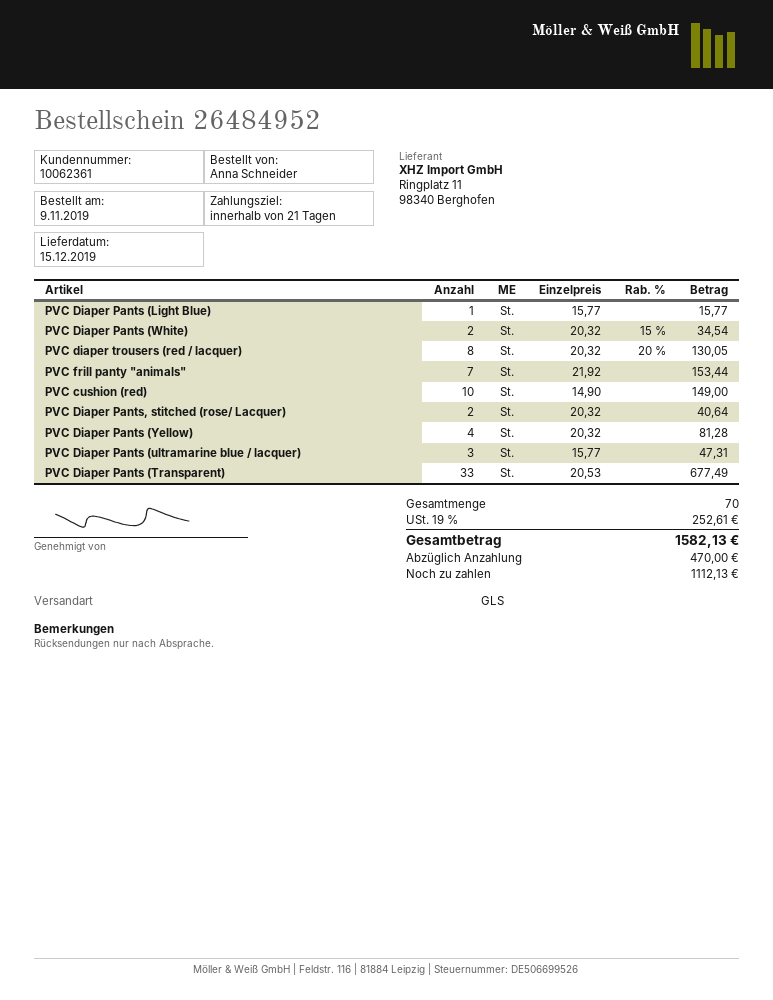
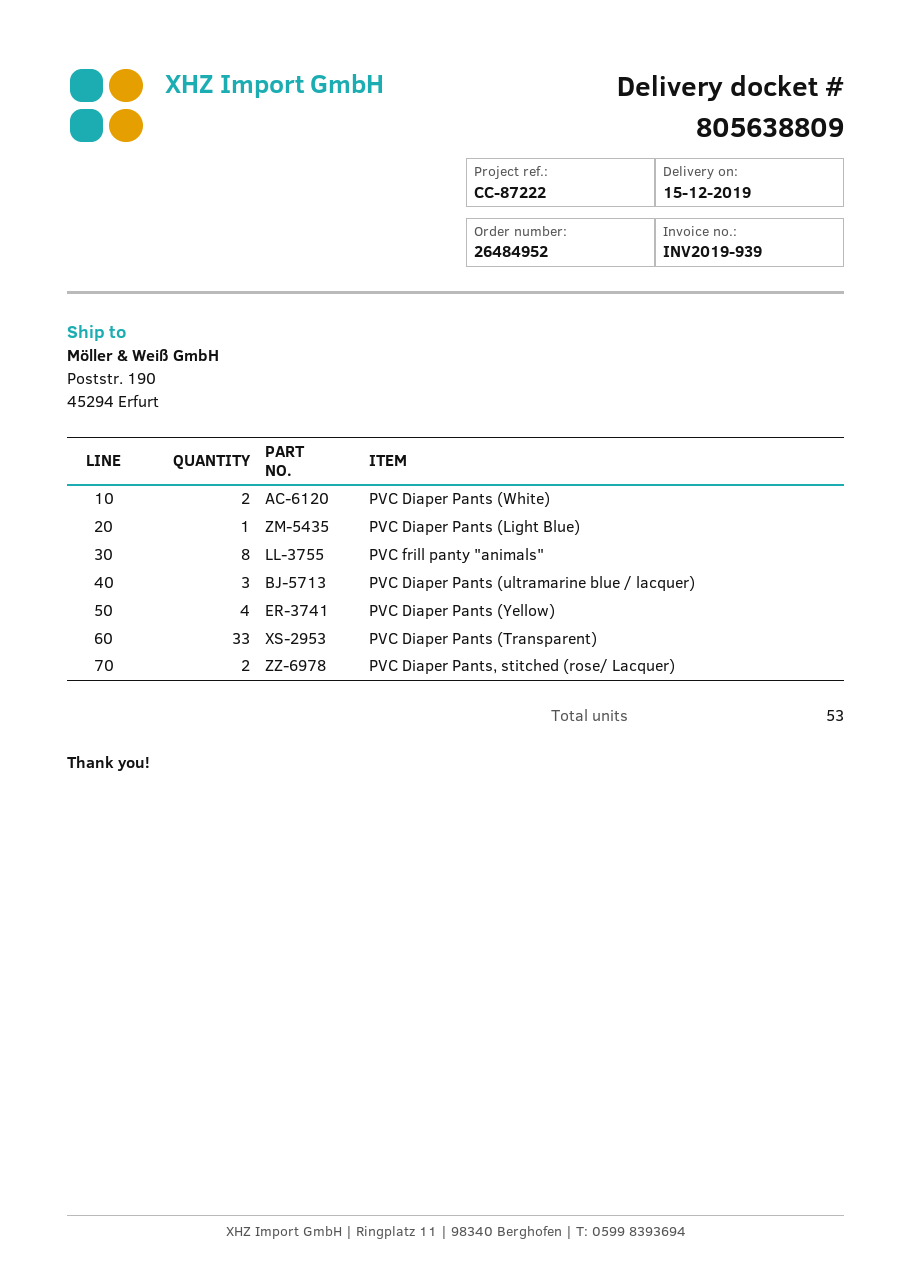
PVC diaper trousers (red / lacquer): 8 -> none
PVC frill panty "animals": 7 -> 8
PVC cushion (red): 10 -> none
total quantity: 70 -> 53

